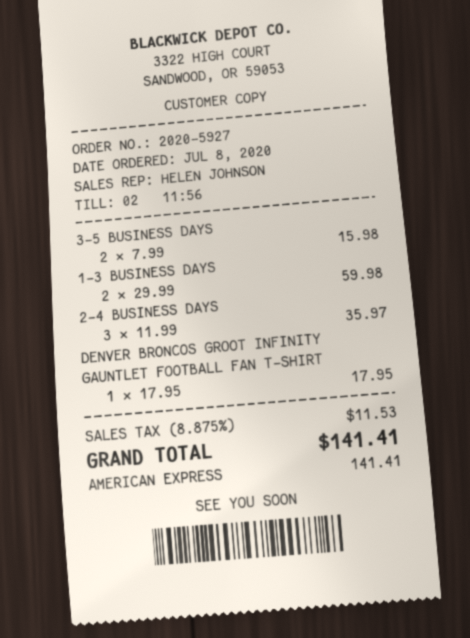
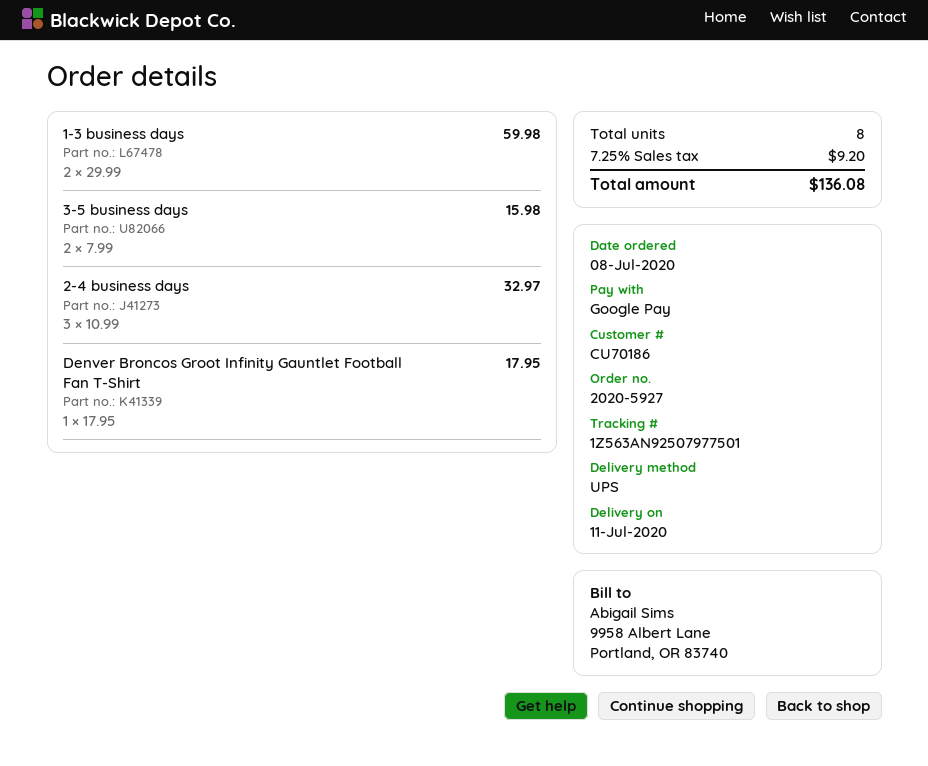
payment method: American Express -> Google Pay
2-4 BUSINESS DAYS: 3 x 11.99 = 35.97 -> 3 x 10.99 = 32.97
tax: 8.875% = 11.53 -> 7.25% = 9.20
total: 141.41 -> 136.08

